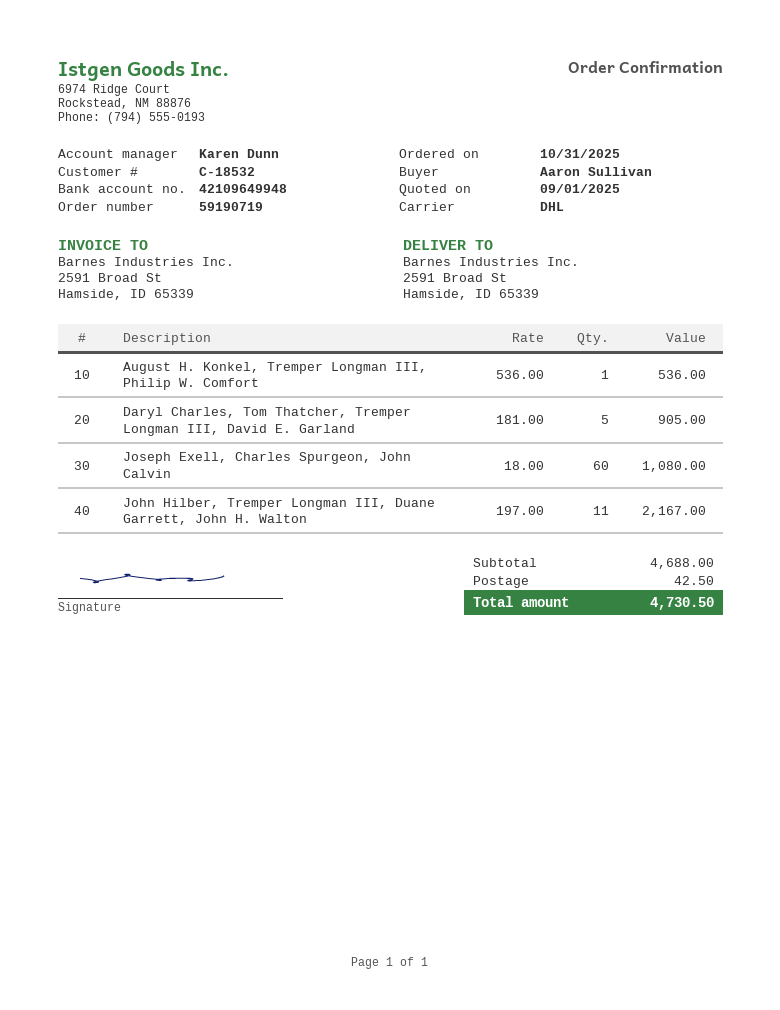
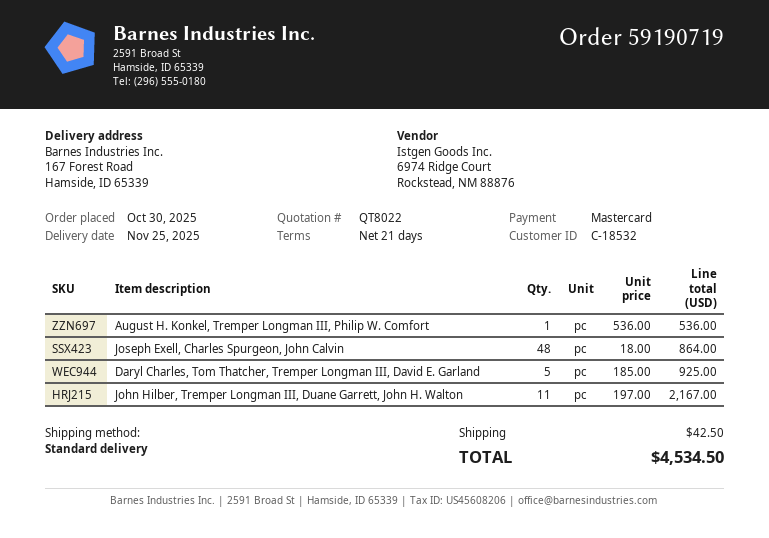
order date: 2025-10-31 -> 2025-10-30
shipping method: DHL -> standard
ship to: 2591 Broad St, Hamside, ID 65339 -> 167 Forest Road, Hamside, ID 65339
Daryl Charles, Tom Thatcher, Tremper Longman III, David E. Garland: 5 x 181.00 = 905.00 -> 5 x 185.00 = 925.00
Joseph Exell, Charles Spurgeon, John Calvin: 60 x 18.00 = 1080.00 -> 48 x 18.00 = 864.00
total: 4730.50 -> 4534.50

